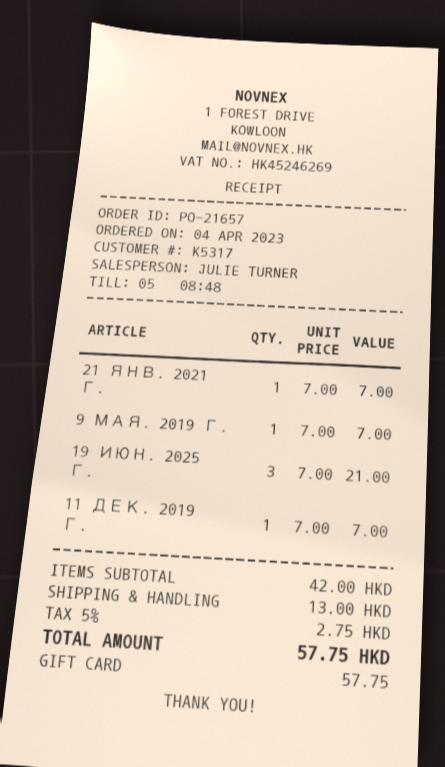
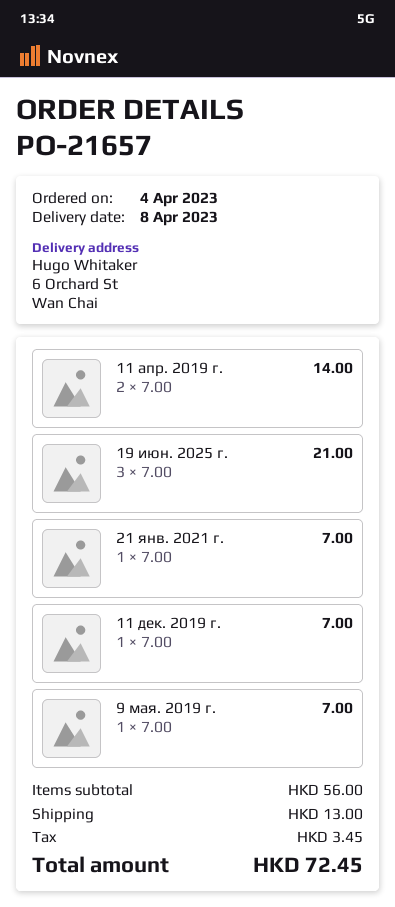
11 апр. 2019 г.: none -> 2 x 7.00 = 14.00
subtotal: 42.00 -> 56.00
tax: 2.75 -> 3.45
total: 57.75 -> 72.45

